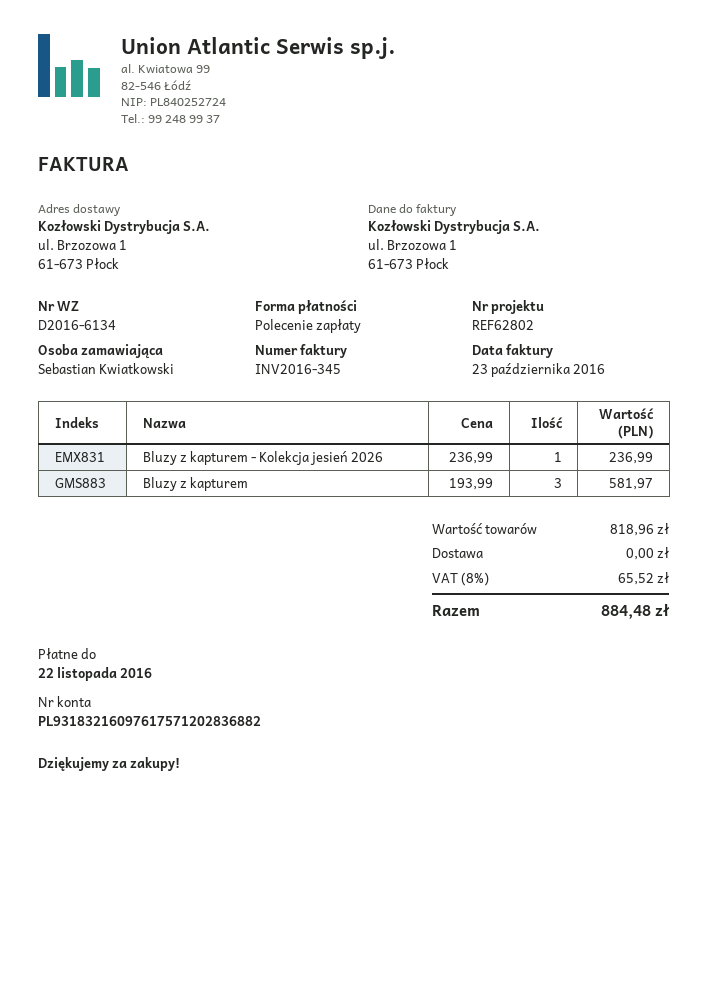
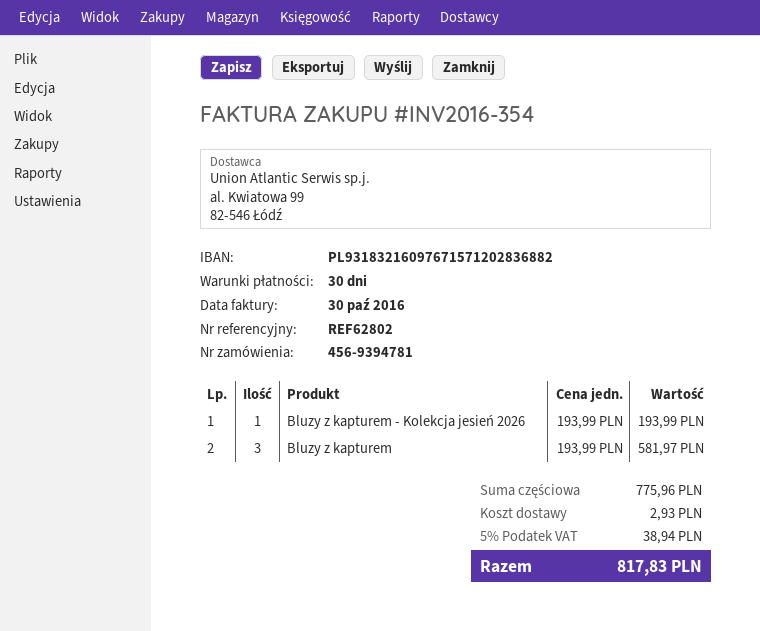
invoice number: INV2016-345 -> INV2016-354
invoice date: 2016-10-23 -> 2016-10-30
bank account: PL93183216097617571202836882 -> PL93183216097671571202836882
Bluzy z kapturem - Kolekcja jesień 2026: 1 x 236.99 = 236.99 -> 1 x 193.99 = 193.99
subtotal: 818.96 -> 775.96
shipping: 0.00 -> 2.93
tax: 8% = 65.52 -> 5% = 38.94
total: 884.48 -> 817.83

